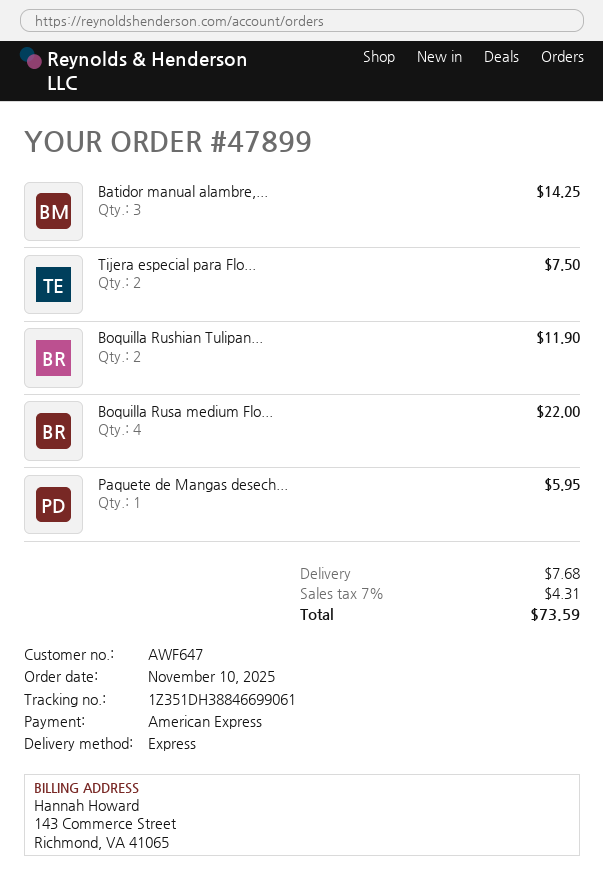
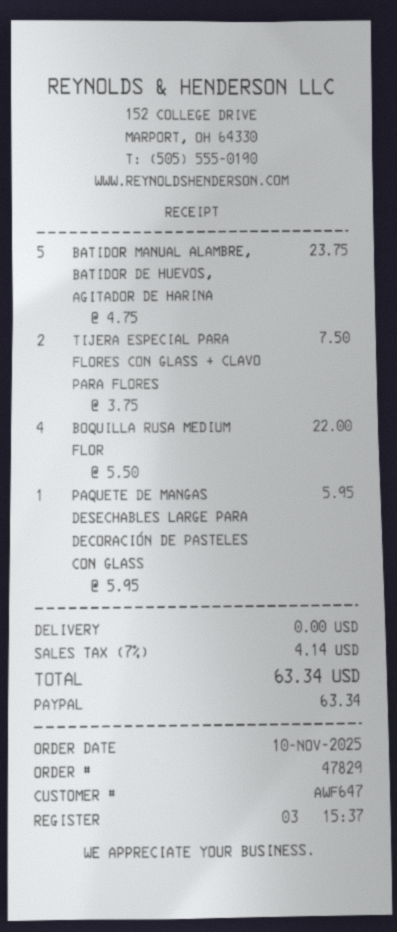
order number: 47899 -> 47829
payment method: American Express -> PayPal
Batidor manual alambre,...: 3 for 14.25 -> 5 for 23.75
Boquilla Rushian Tulipan...: 2 for 11.90 -> none
shipping: 7.68 -> 0.00
tax: 7% = 4.31 -> 7% = 4.14
total: 73.59 -> 63.34

